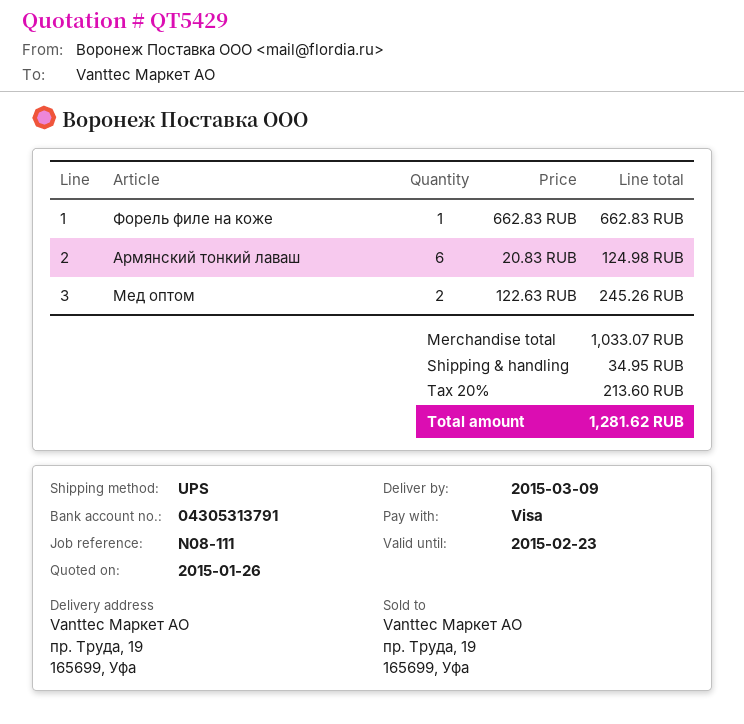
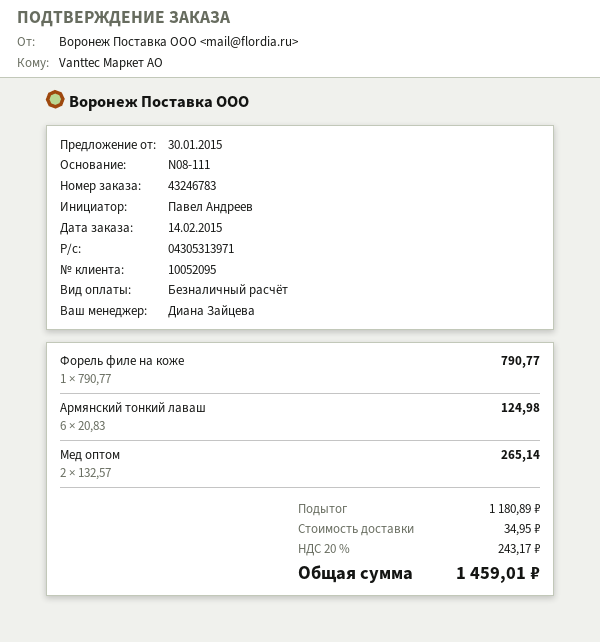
quote date: 2015-01-26 -> 2015-01-30
payment method: Visa -> bank transfer
bank account: 04305313791 -> 04305313971
Форель филе на коже: 1 x 662.83 = 662.83 -> 1 x 790.77 = 790.77
Мед оптом: 2 x 122.63 = 245.26 -> 2 x 132.57 = 265.14
subtotal: 1033.07 -> 1180.89
tax: 20% = 213.60 -> 20% = 243.17
total: 1281.62 -> 1459.01

